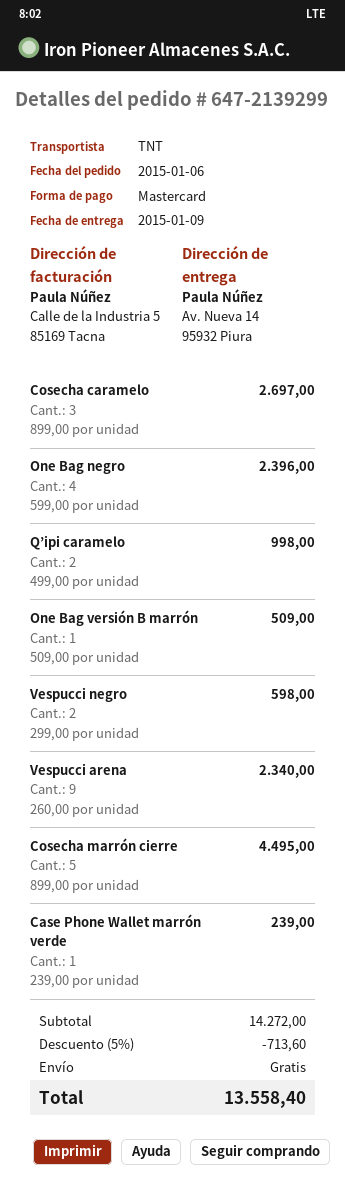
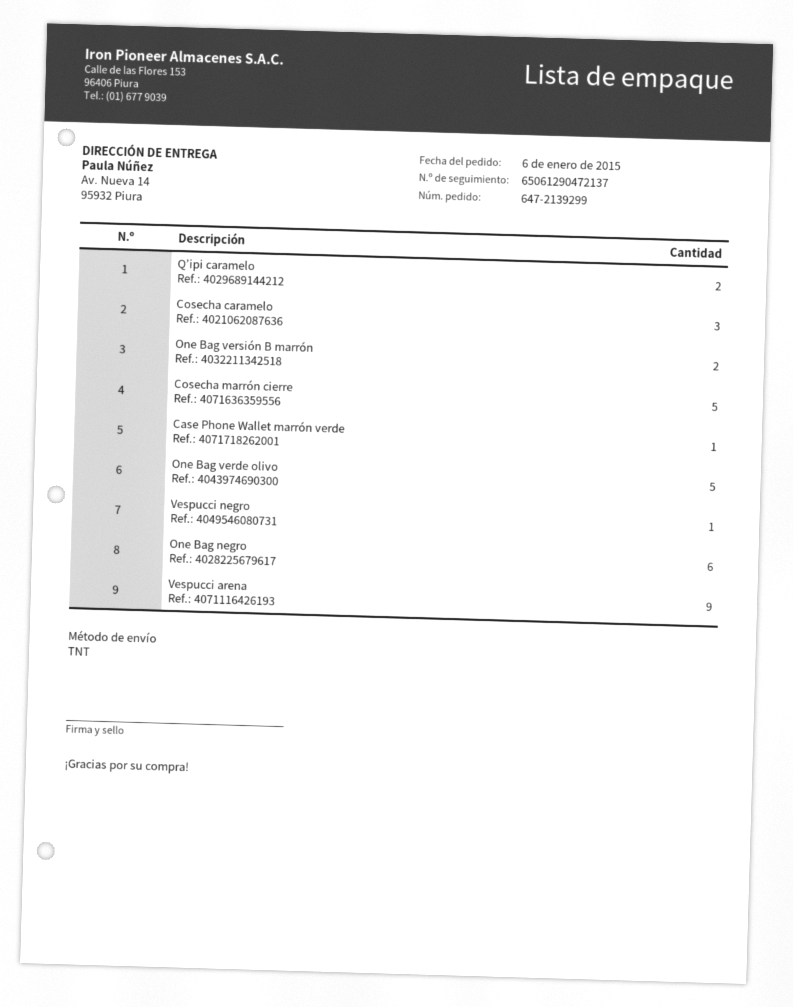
One Bag negro: 4 -> 6
One Bag versión B marrón: 1 -> 2
Vespucci negro: 2 -> 1
One Bag verde olivo: none -> 5

